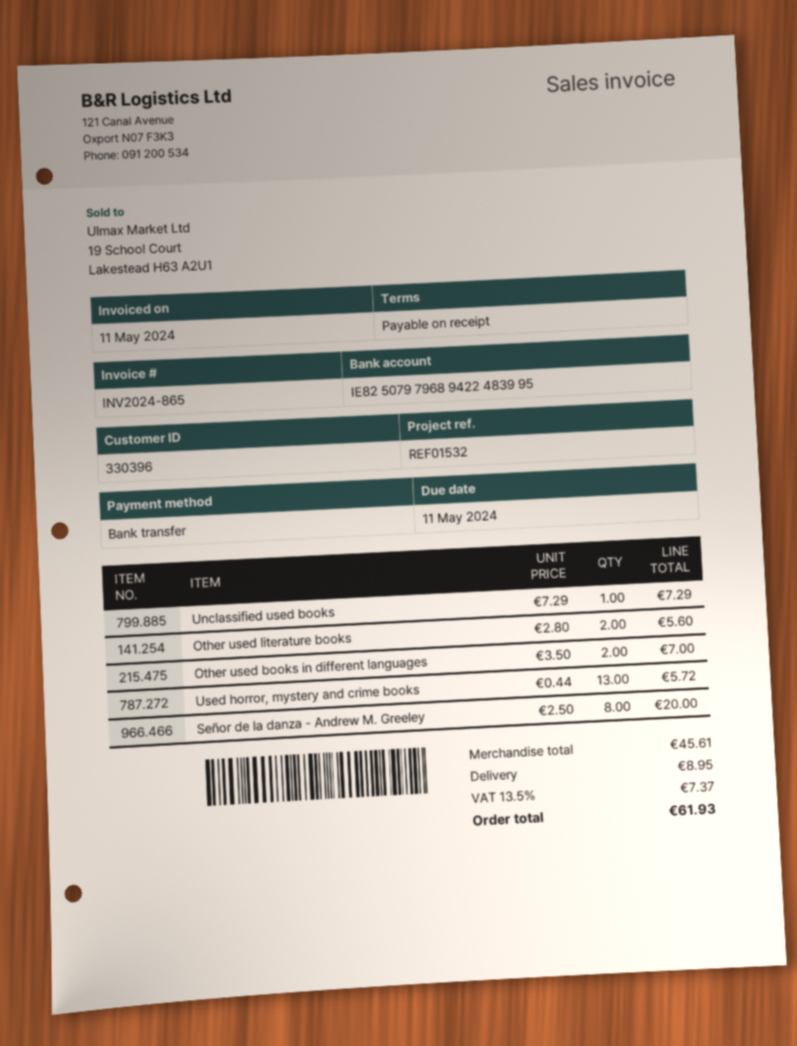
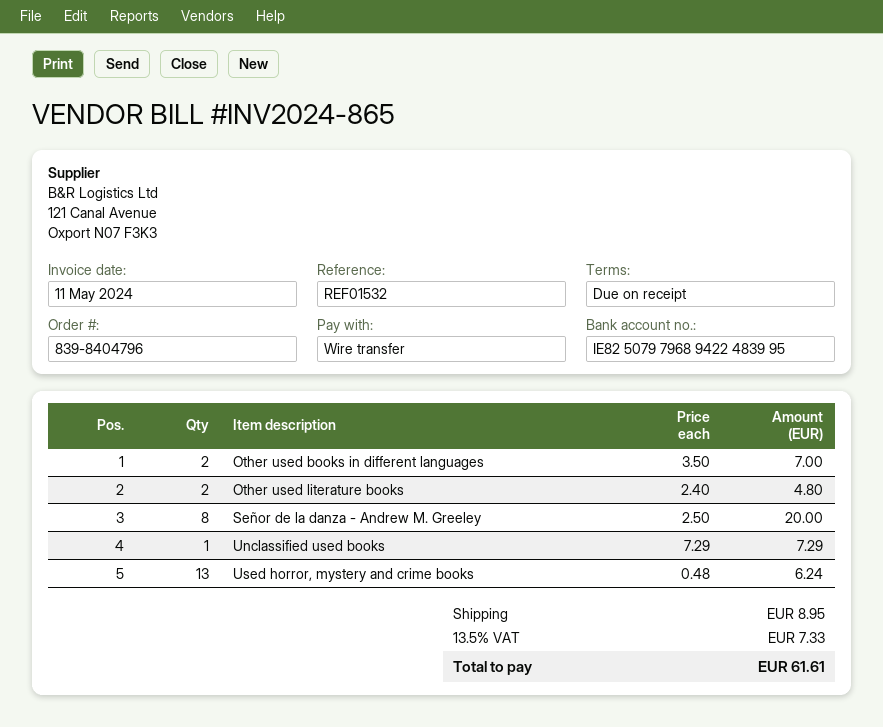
Other used literature books: 2 x 2.80 = 5.60 -> 2 x 2.40 = 4.80
Used horror, mystery and crime books: 13 x 0.44 = 5.72 -> 13 x 0.48 = 6.24
tax: 13.5% = 7.37 -> 13.5% = 7.33
total: 61.93 -> 61.61

